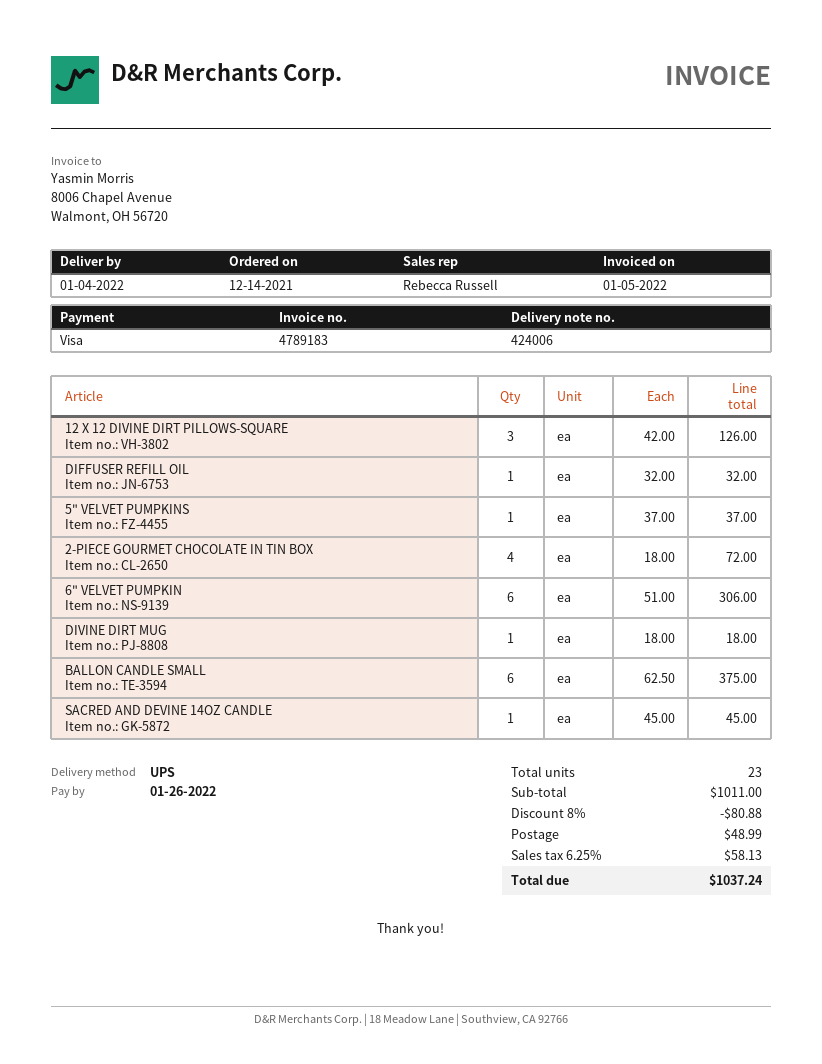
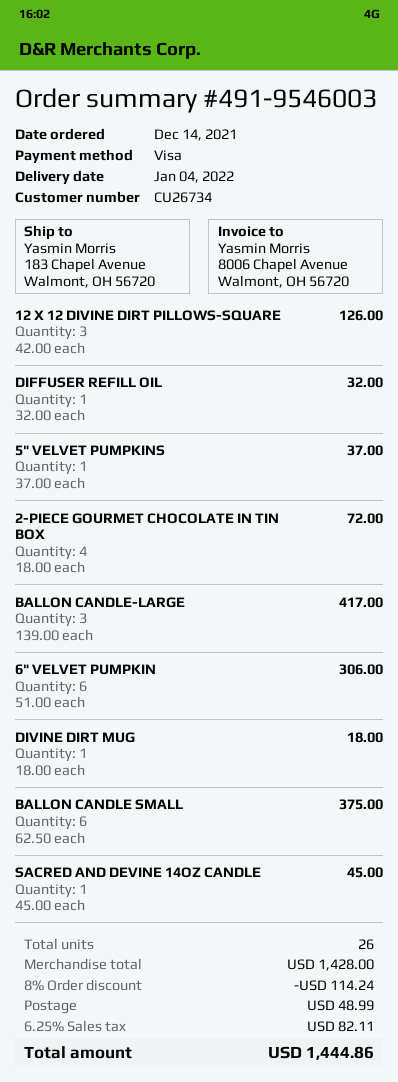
BALLON CANDLE-LARGE: none -> 3 x 139.00 = 417.00
total quantity: 23 -> 26
subtotal: 1011.00 -> 1428.00
discount: 8% = 80.88 -> 8% = 114.24
tax: 6.25% = 58.13 -> 6.25% = 82.11
total: 1037.24 -> 1444.86

